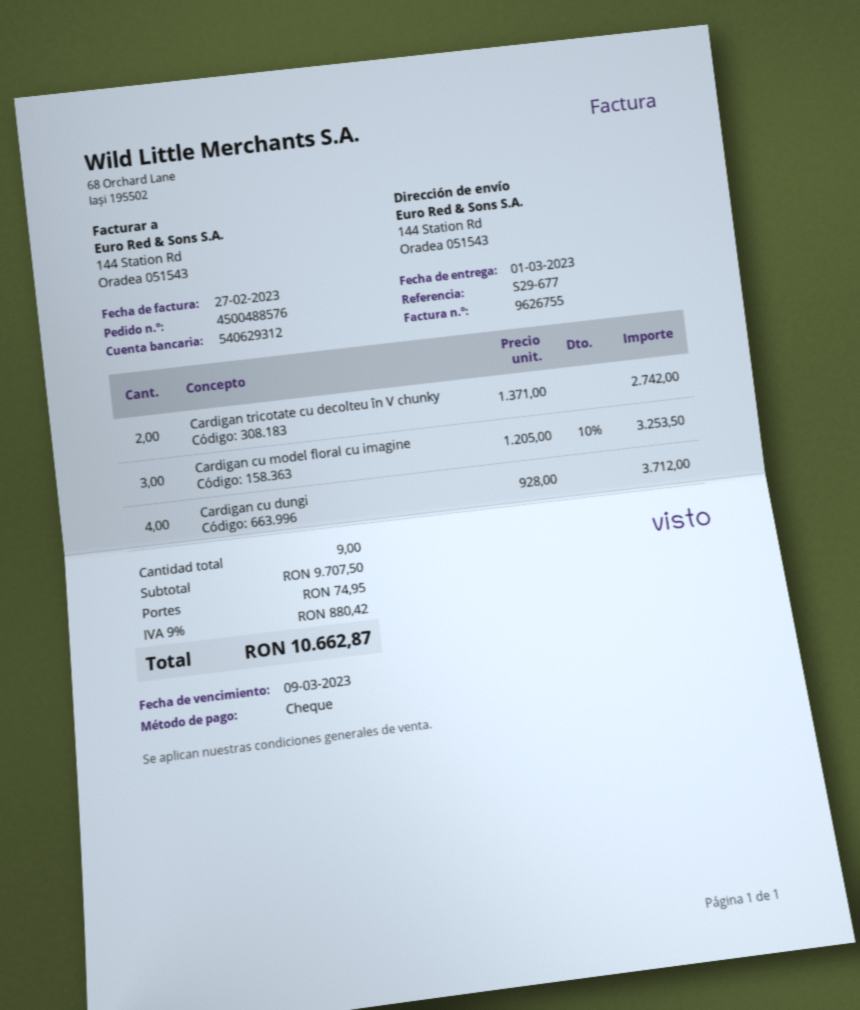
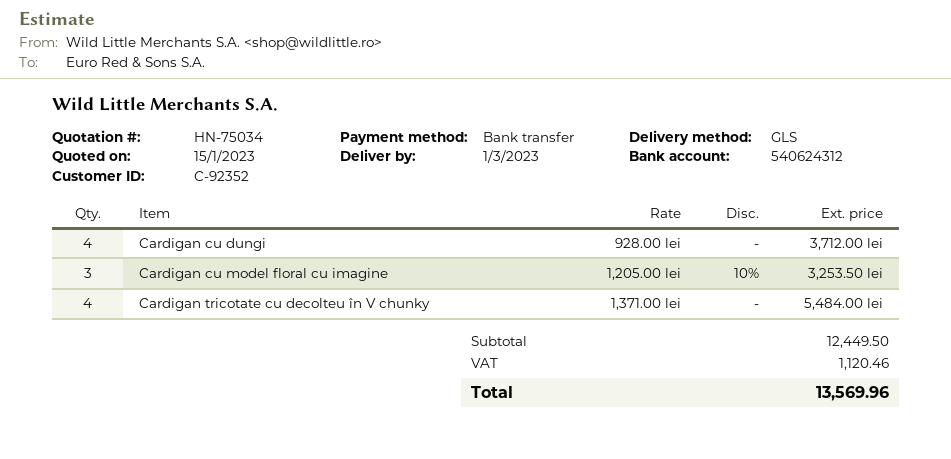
payment method: cheque -> bank transfer
bank account: 540629312 -> 540624312
Cardigan tricotate cu decolteu în V chunky: 2 x 1371.00 = 2742.00 -> 4 x 1371.00 = 5484.00
subtotal: 9707.50 -> 12449.50
shipping: 74.95 -> none
tax: 880.42 -> 1120.46
total: 10662.87 -> 13569.96

